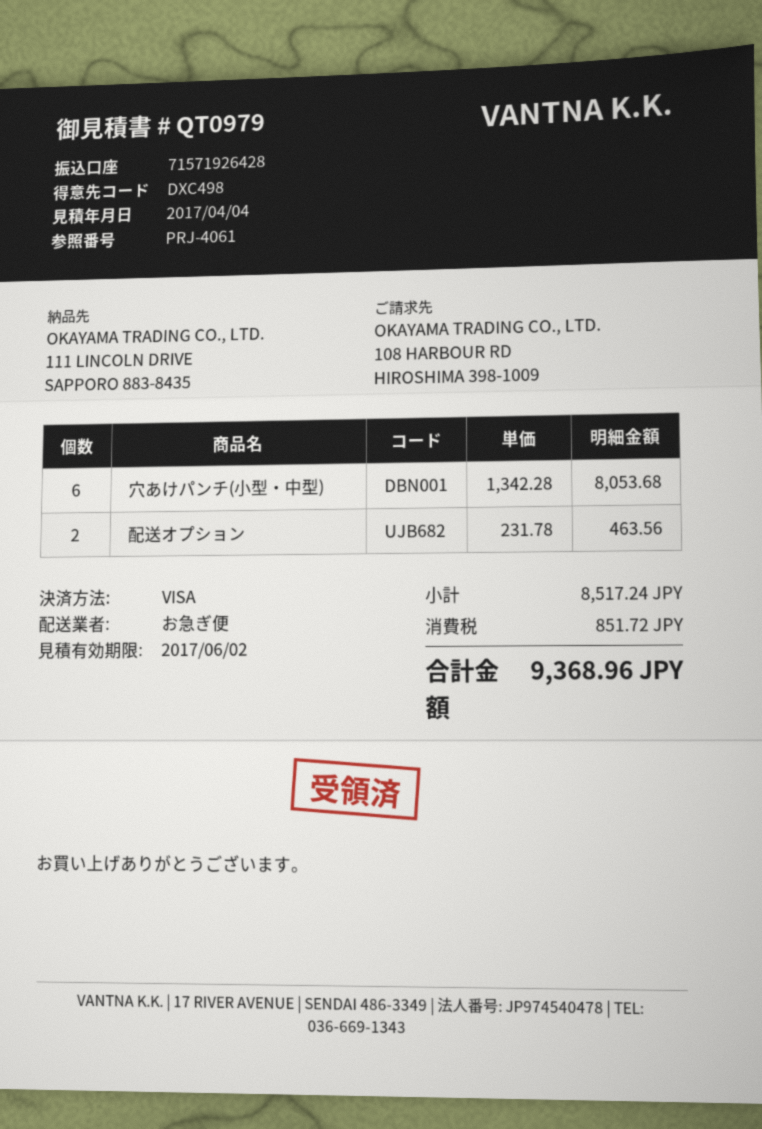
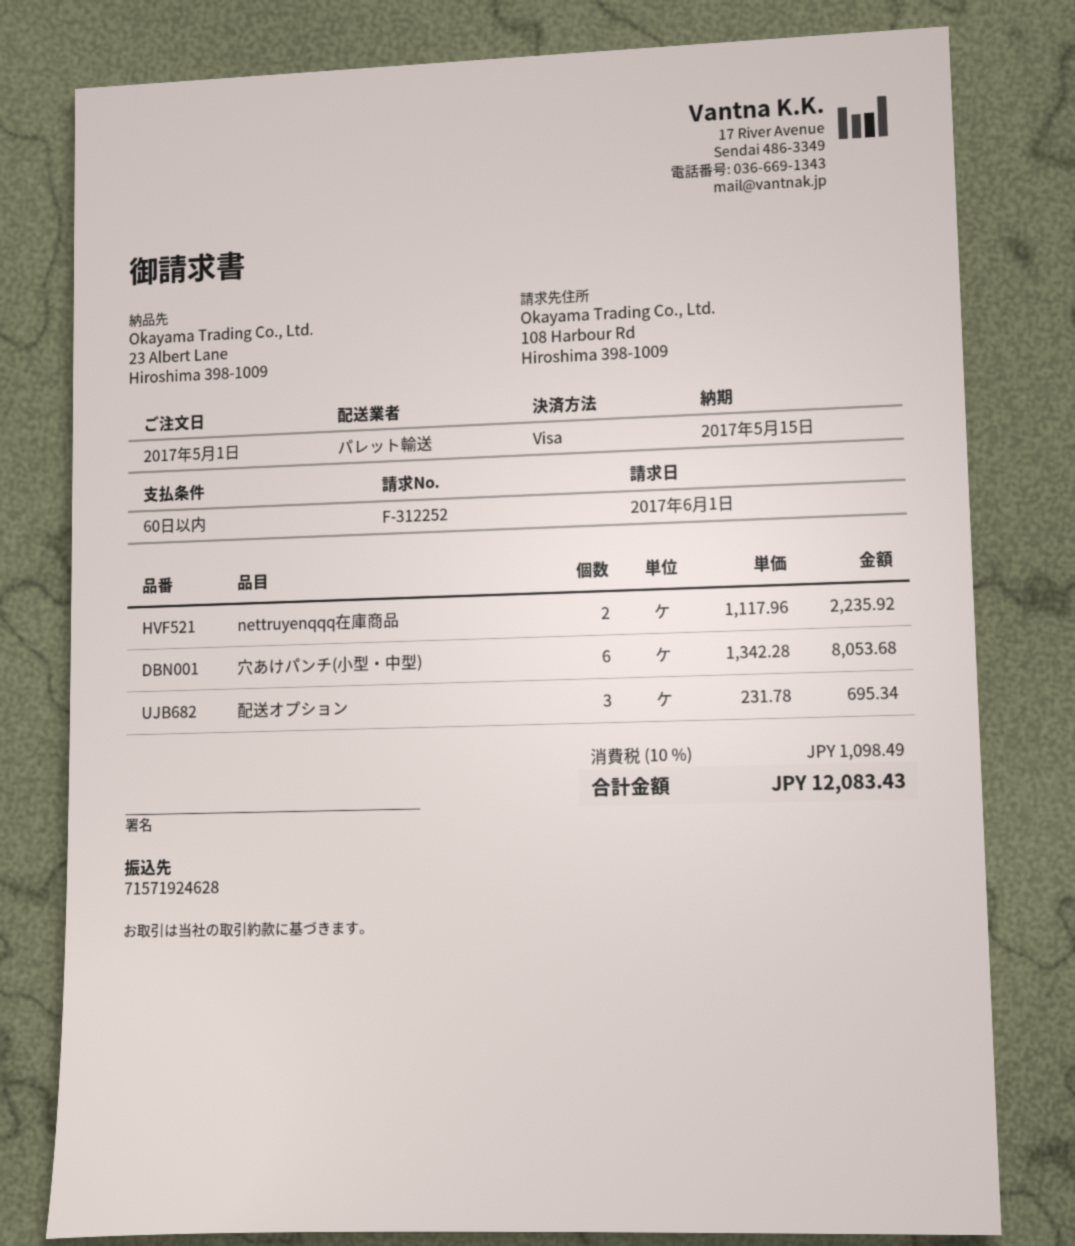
bank account: 71571926428 -> 71571924628
shipping method: express -> pallet freight
ship to: 111 LINCOLN DRIVE, SAPPORO 883-8435 -> 23 Albert Lane, Hiroshima 398-1009
配送オプション: 2 x 231.78 = 463.56 -> 3 x 231.78 = 695.34
nettruyenqqq在庫商品: none -> 2 x 1117.96 = 2235.92
tax: 851.72 -> 1098.49
total: 9368.96 -> 12083.43

